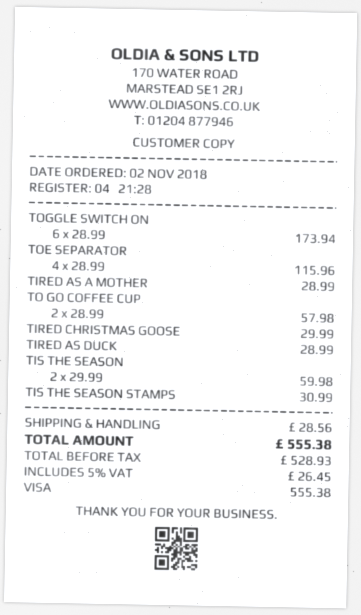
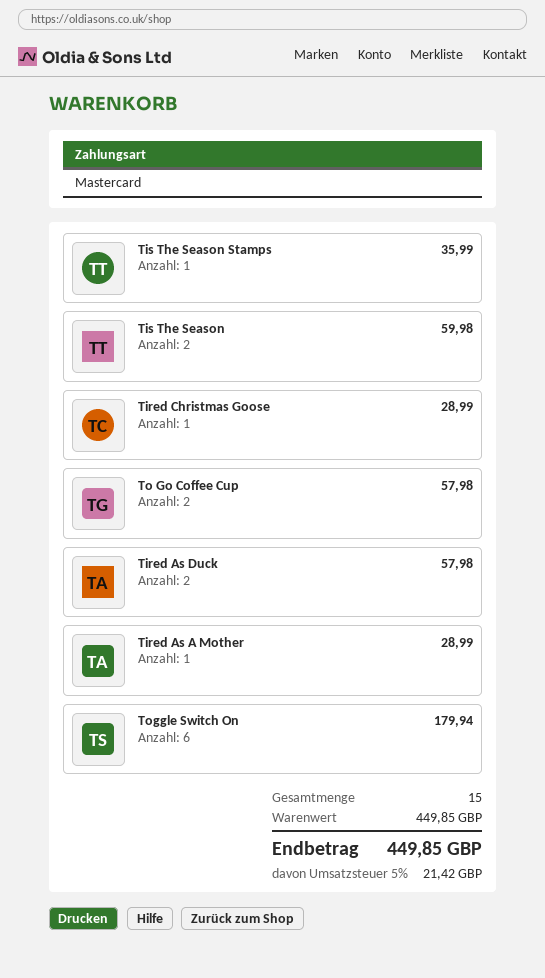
payment method: Visa -> Mastercard
TOGGLE SWITCH ON: 6 for 173.94 -> 6 for 179.94
TOE SEPARATOR: 4 for 115.96 -> none
TIRED CHRISTMAS GOOSE: 1 for 29.99 -> 1 for 28.99
TIRED AS DUCK: 1 for 28.99 -> 2 for 57.98
TIS THE SEASON STAMPS: 1 for 30.99 -> 1 for 35.99
shipping: 28.56 -> none
tax: 5% = 26.45 -> 5% = 21.42
total: 555.38 -> 449.85

